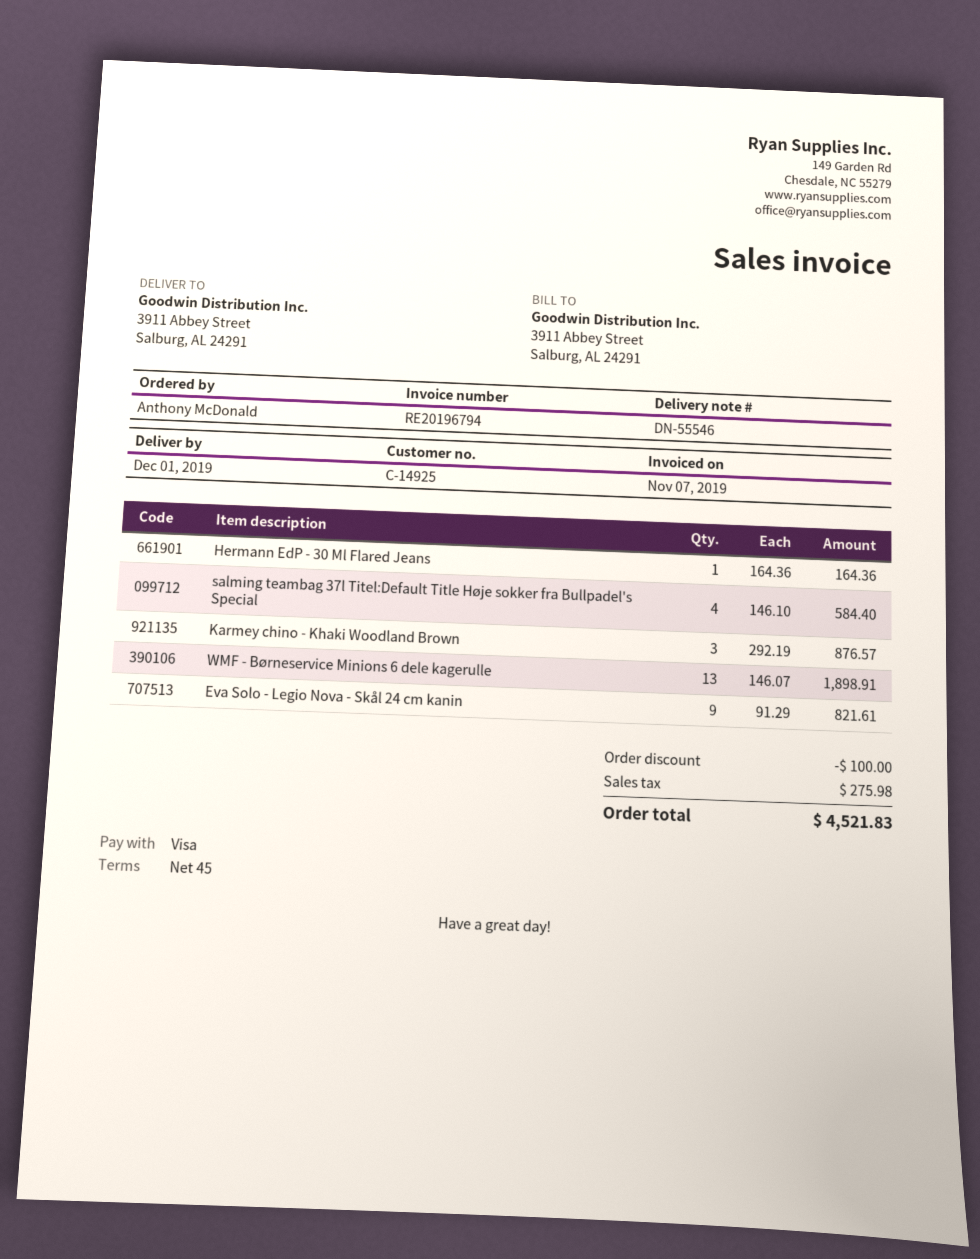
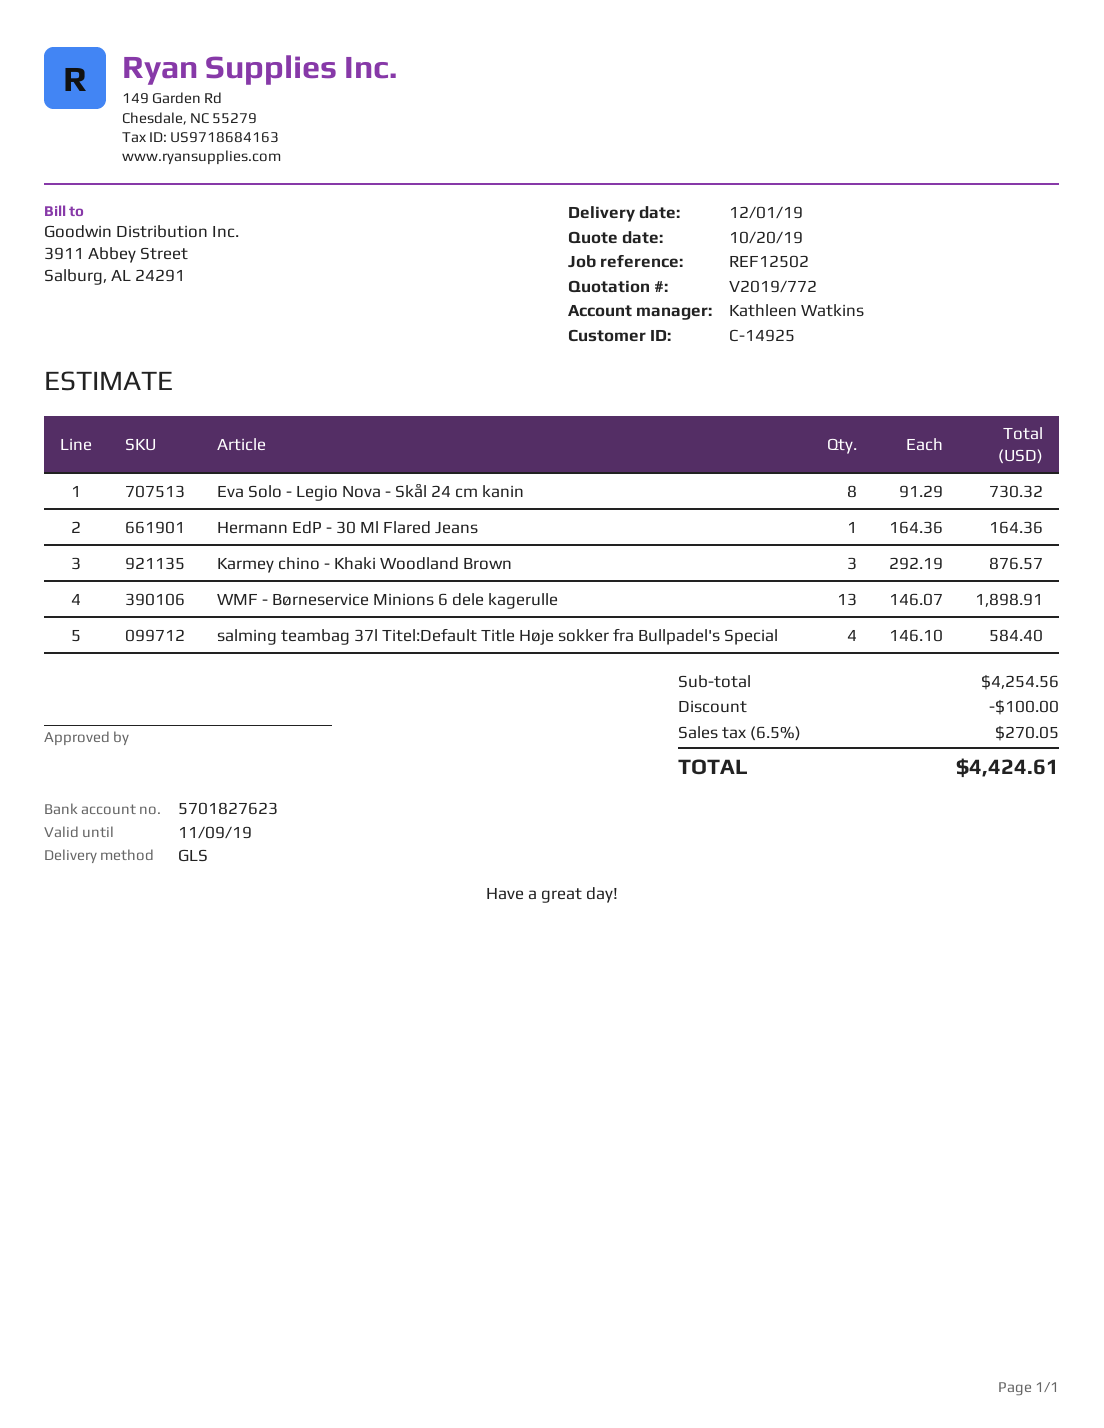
Eva Solo - Legio Nova - Skål 24 cm kanin: 9 x 91.29 = 821.61 -> 8 x 91.29 = 730.32
tax: 275.98 -> 270.05
total: 4521.83 -> 4424.61

